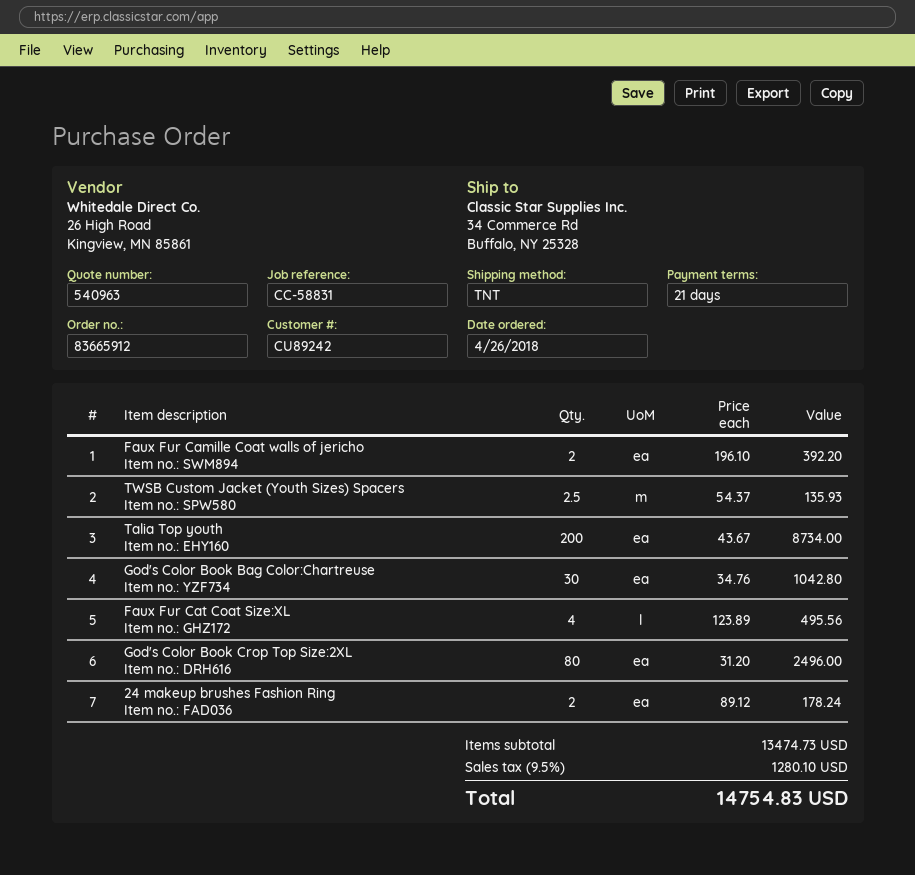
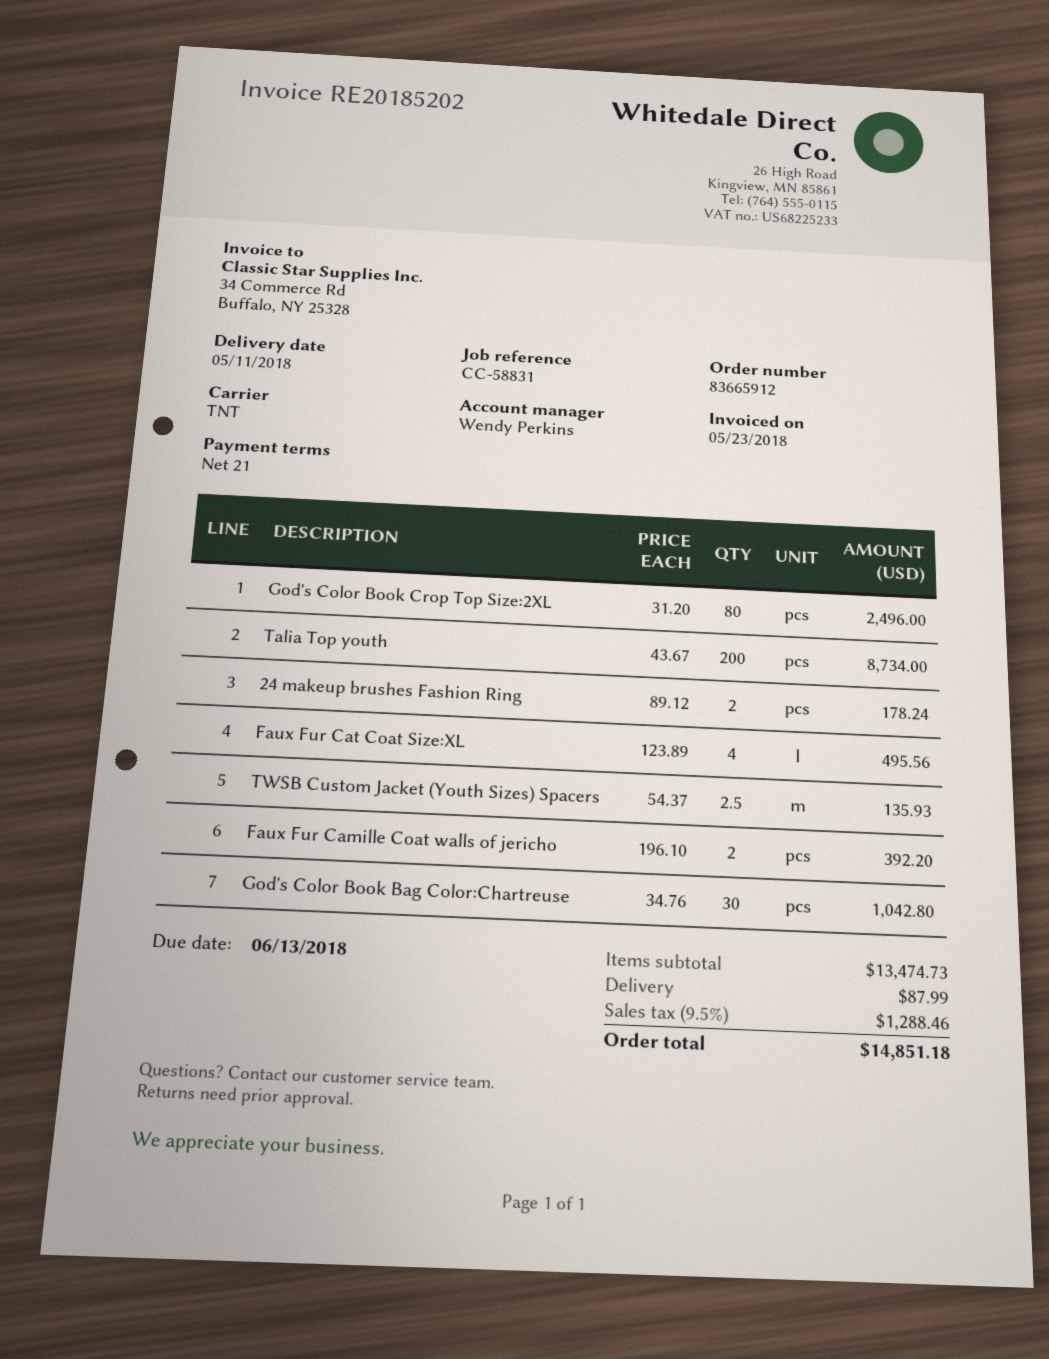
shipping: none -> 87.99
tax: 9.5% = 1280.10 -> 9.5% = 1288.46
total: 14754.83 -> 14851.18

